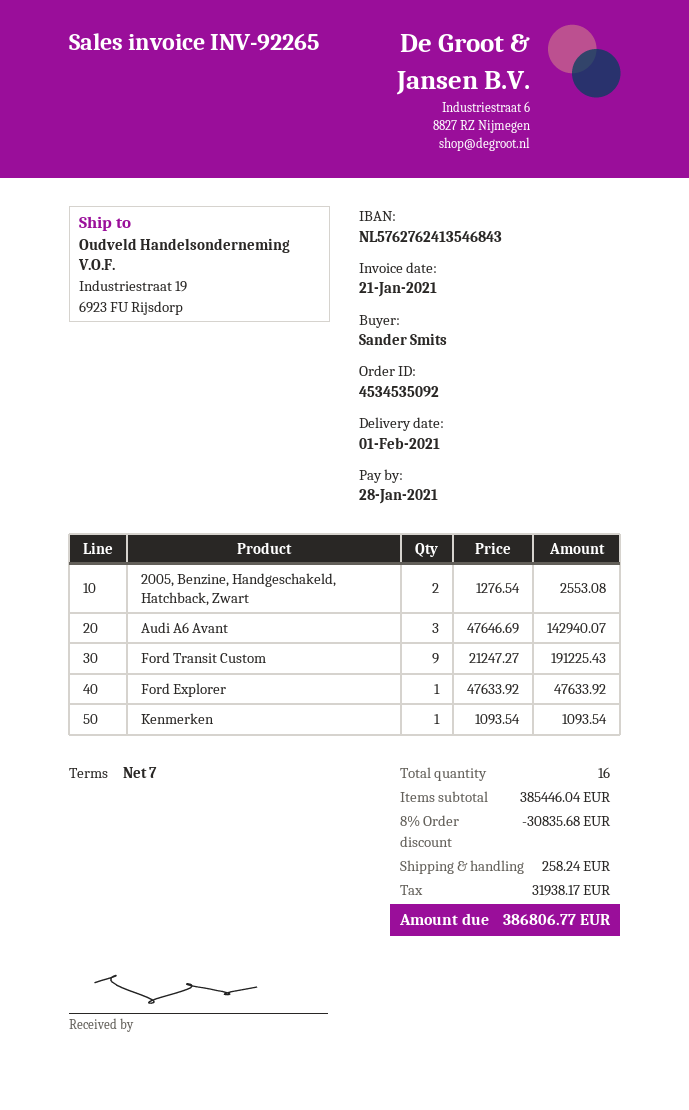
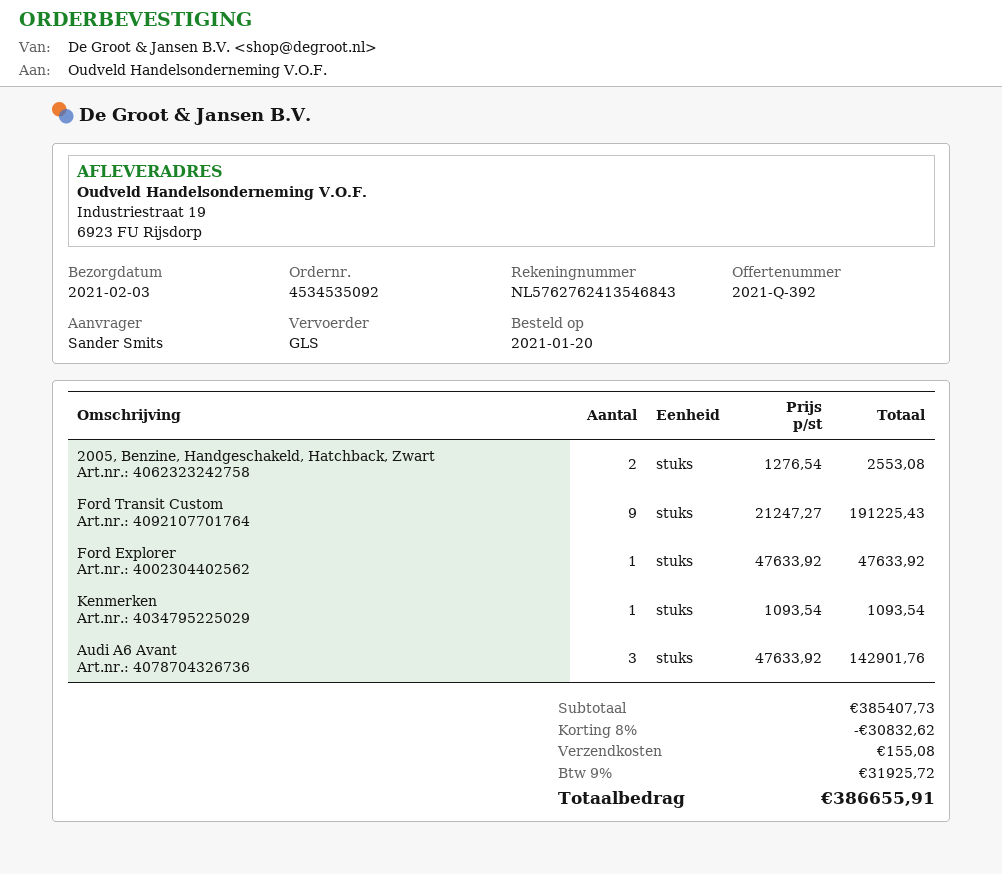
delivery date: 2021-02-01 -> 2021-02-03
Audi A6 Avant: 3 x 47646.69 = 142940.07 -> 3 x 47633.92 = 142901.76
subtotal: 385446.04 -> 385407.73
discount: 8% = 30835.68 -> 8% = 30832.62
shipping: 258.24 -> 155.08
tax: 31938.17 -> 31925.72
total: 386806.77 -> 386655.91

